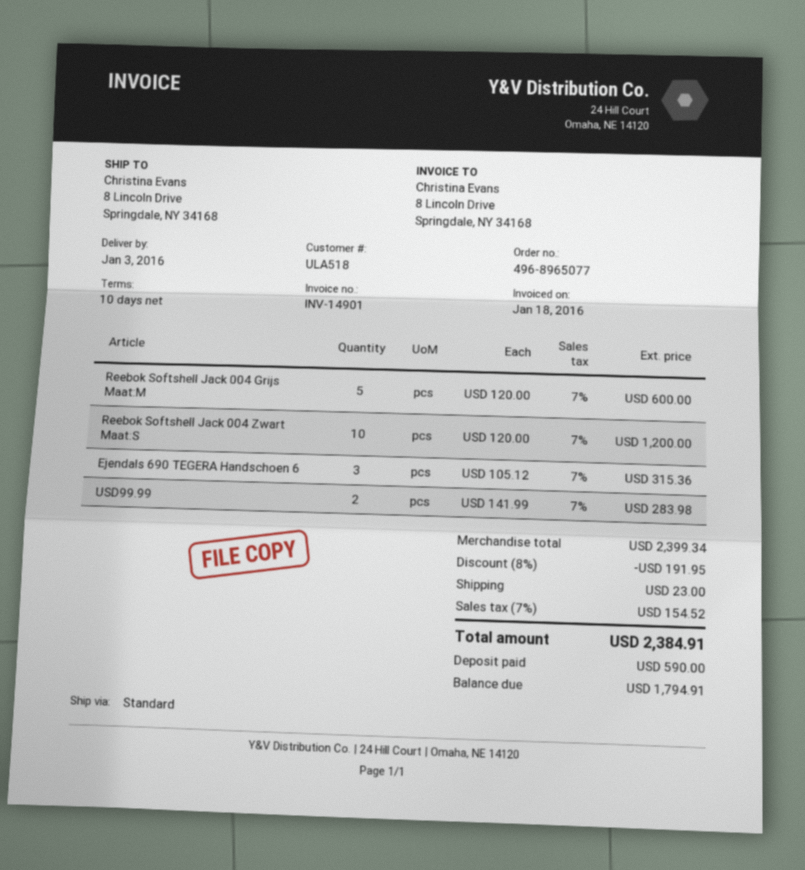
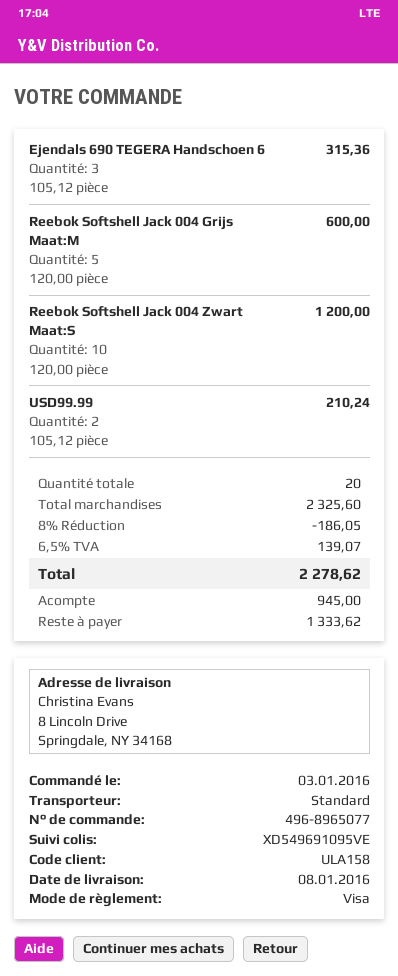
delivery date: 2016-01-03 -> 2016-01-08
customer number: ULA518 -> ULA158
USD99.99: 2 x 141.99 = 283.98 -> 2 x 105.12 = 210.24
subtotal: 2399.34 -> 2325.60
discount: 8% = 191.95 -> 8% = 186.05
shipping: 23.00 -> none
tax: 7% = 154.52 -> 6.5% = 139.07
total: 2384.91 -> 2278.62
deposit: 590.00 -> 945.00
balance: 1794.91 -> 1333.62

